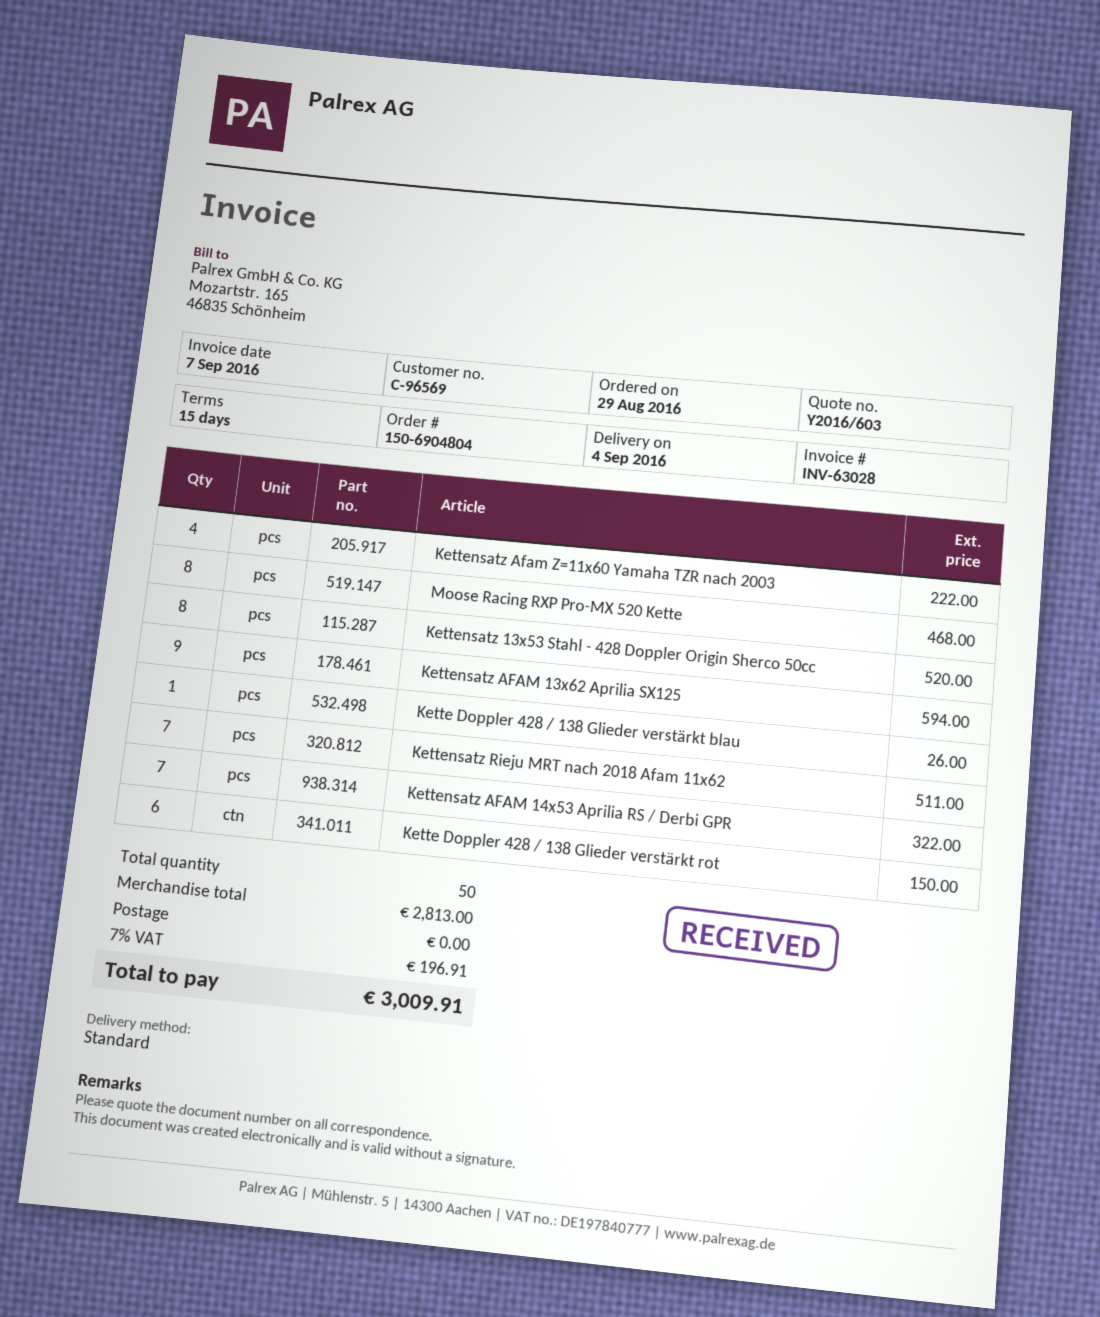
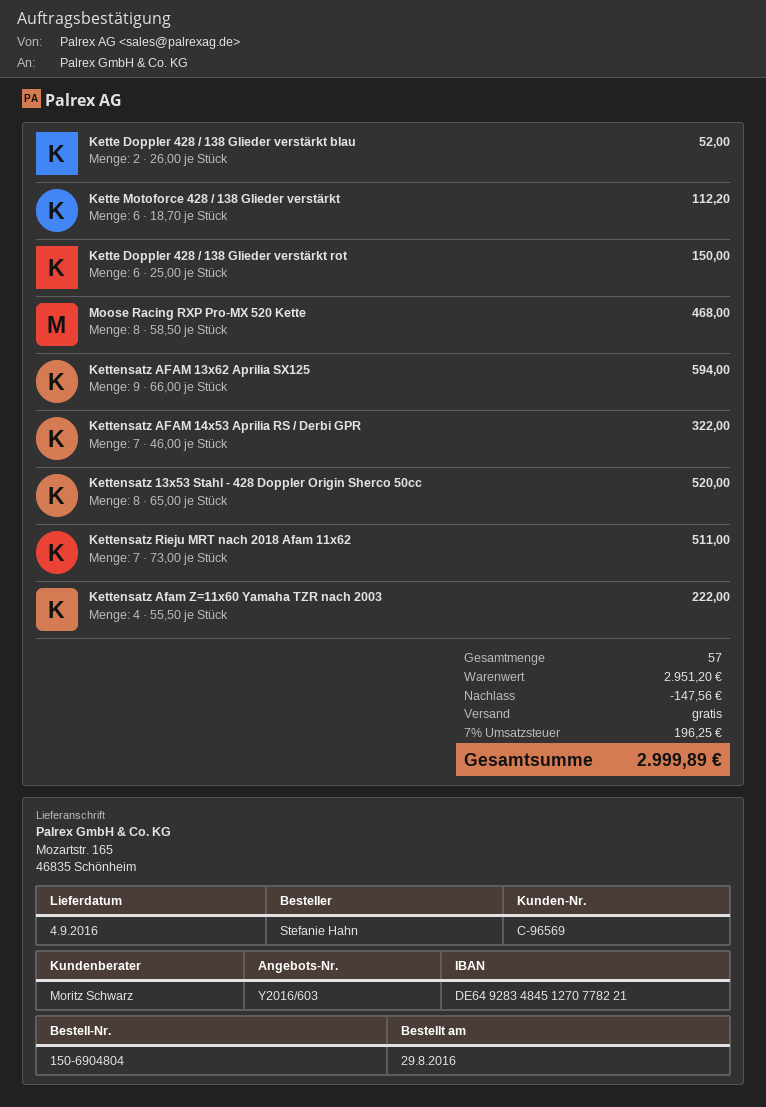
Kette Doppler 428 / 138 Glieder verstärkt blau: 1 for 26.00 -> 2 for 52.00
Kette Motoforce 428 / 138 Glieder verstärkt: none -> 6 for 112.20
total quantity: 50 -> 57
subtotal: 2813.00 -> 2951.20
discount: none -> 147.56
tax: 7% = 196.91 -> 7% = 196.25
total: 3009.91 -> 2999.89

